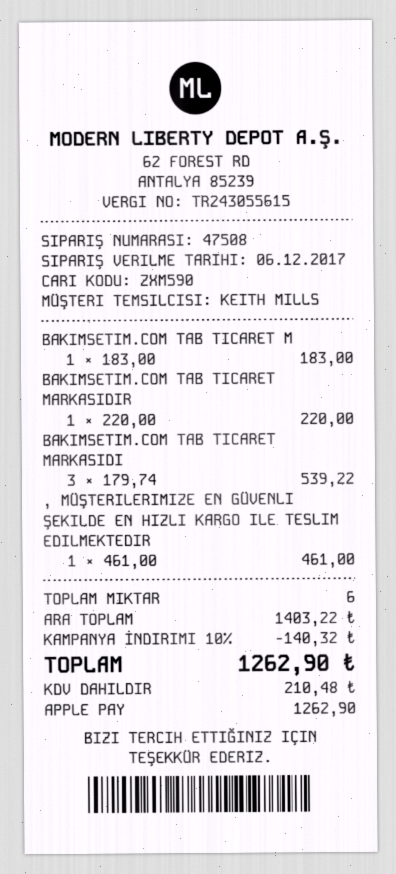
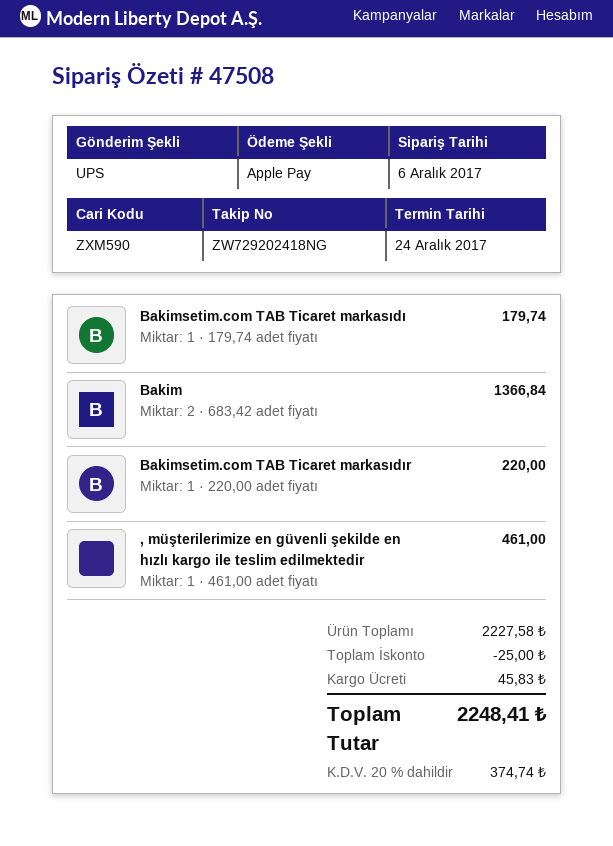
BAKIMSETIM.COM TAB TICARET M: 1 x 183.00 = 183.00 -> none
BAKIMSETIM.COM TAB TICARET MARKASIDI: 3 x 179.74 = 539.22 -> 1 x 179.74 = 179.74
Bakim: none -> 2 x 683.42 = 1366.84
subtotal: 1403.22 -> 2227.58
discount: 140.32 -> 25.00
shipping: none -> 45.83
tax: 210.48 -> 374.74
total: 1262.90 -> 2248.41

